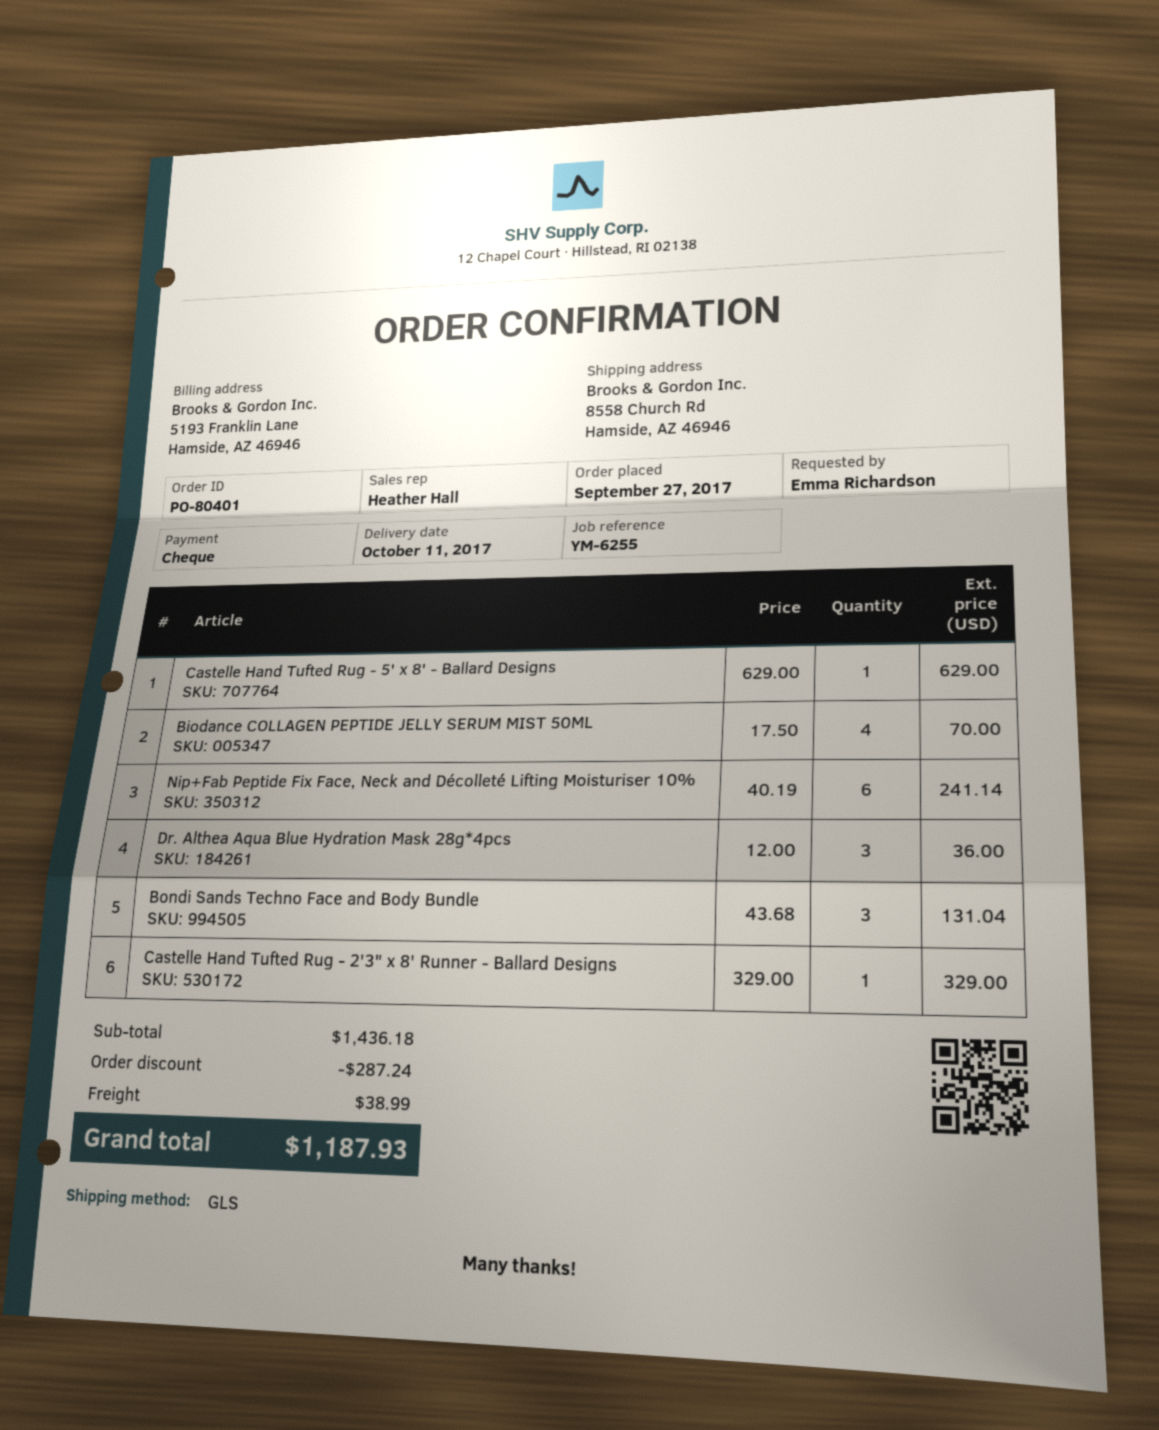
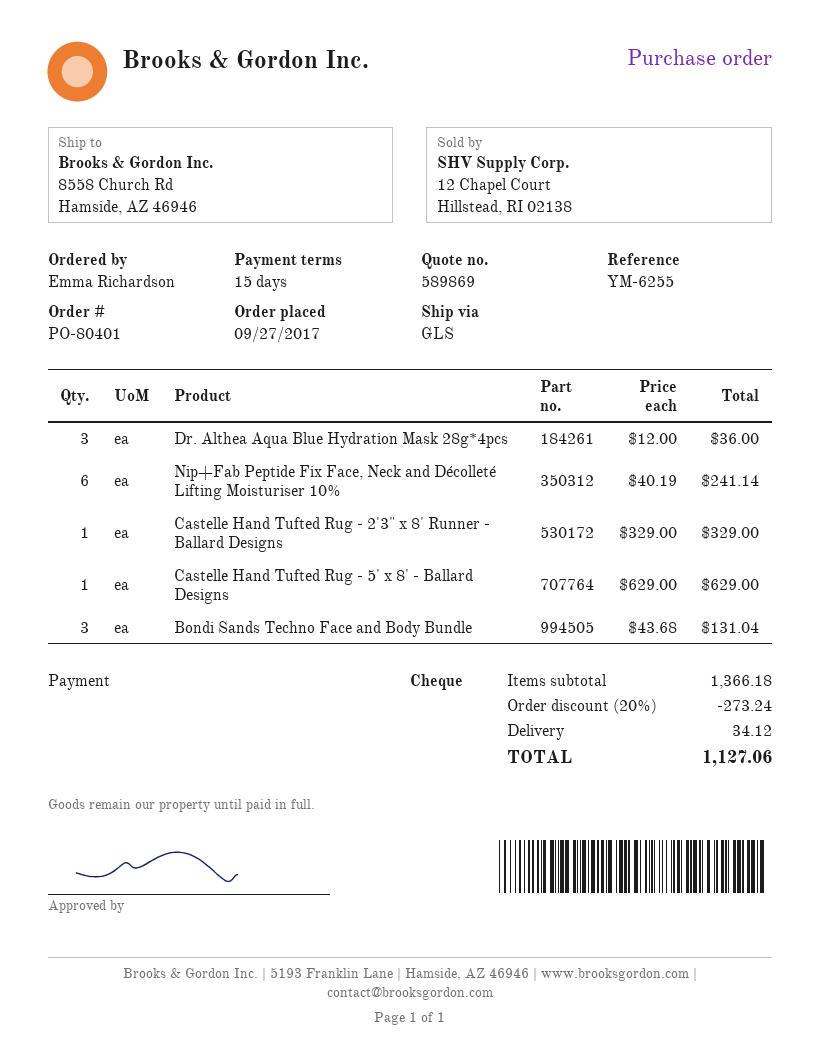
Biodance COLLAGEN PEPTIDE JELLY SERUM MIST 50ML: 4 x 17.50 = 70.00 -> none
subtotal: 1436.18 -> 1366.18
discount: 287.24 -> 273.24
shipping: 38.99 -> 34.12
total: 1187.93 -> 1127.06

